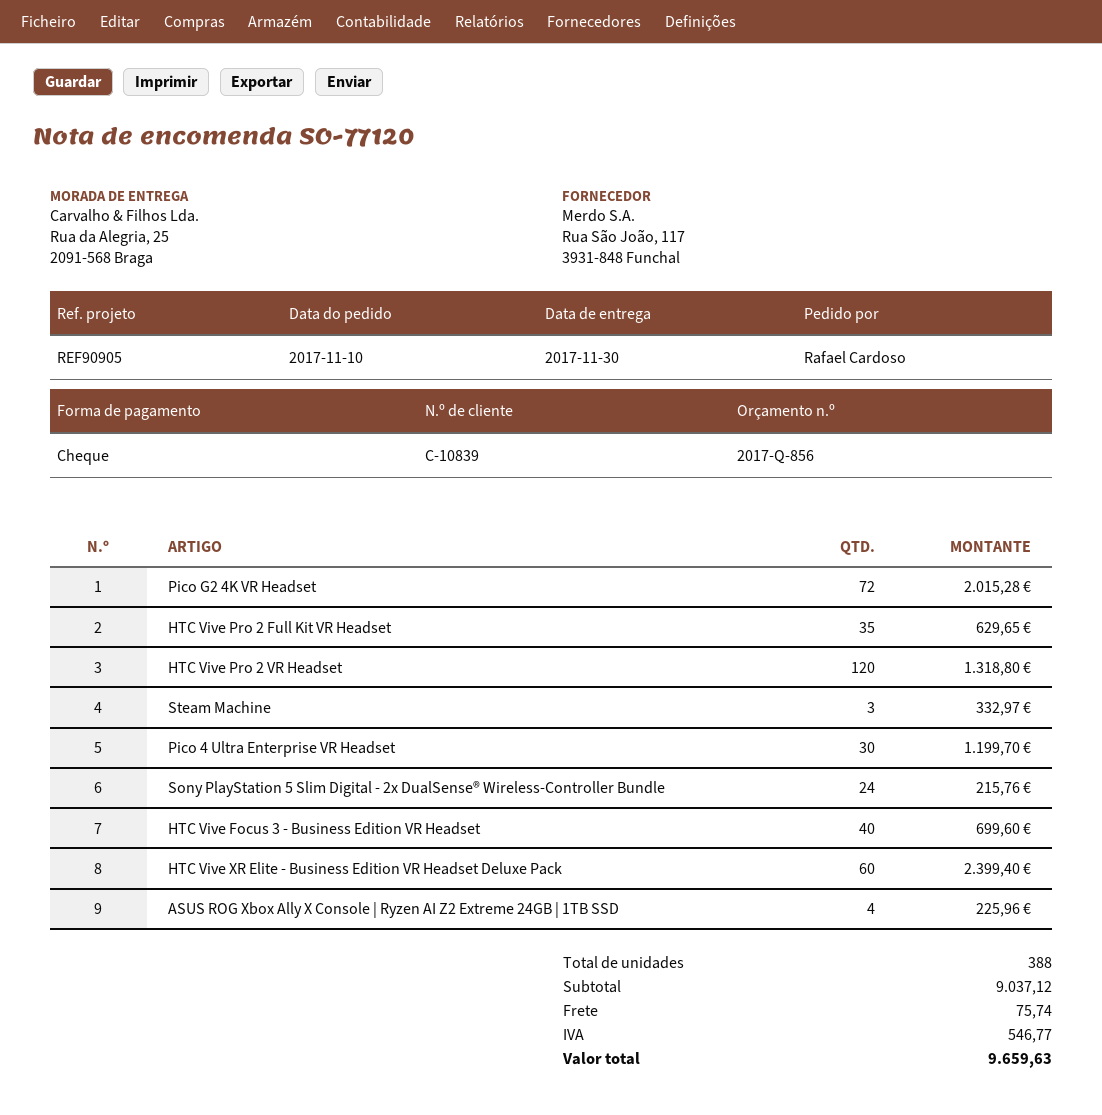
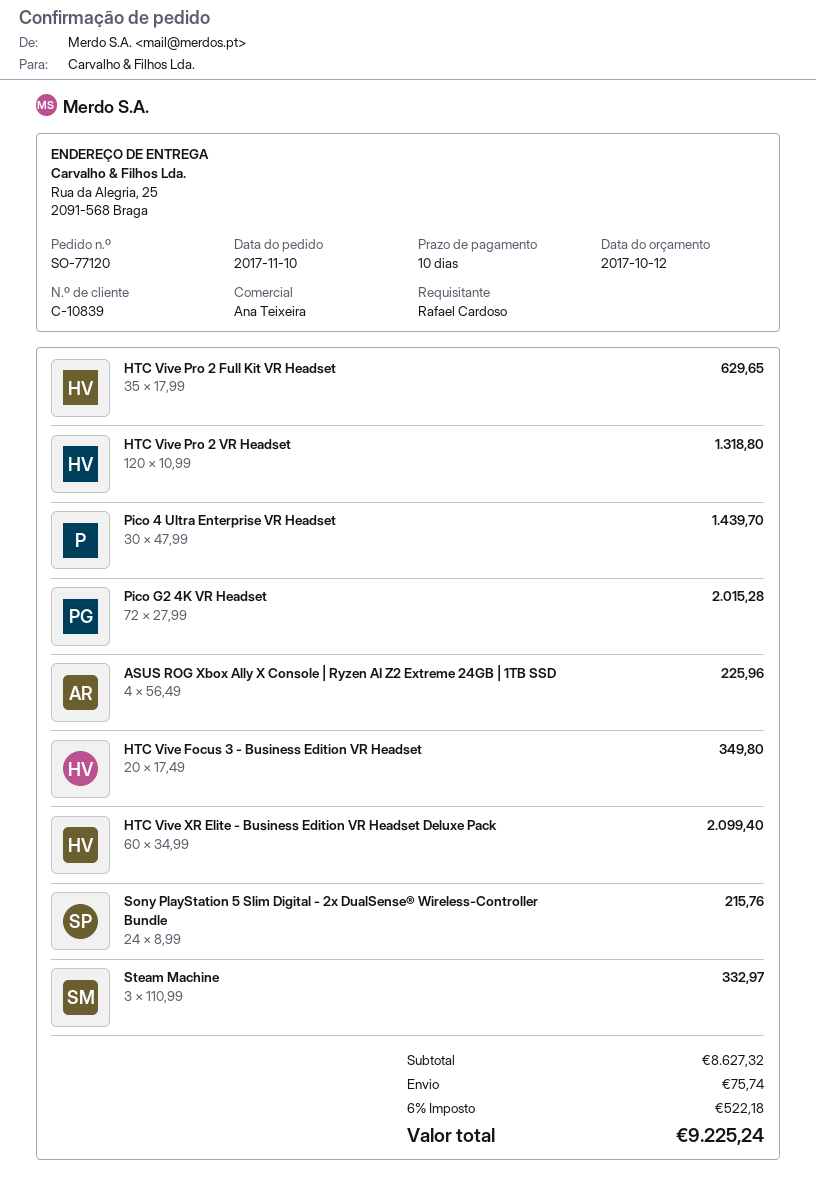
Pico 4 Ultra Enterprise VR Headset: 30 for 1199.70 -> 30 for 1439.70
HTC Vive Focus 3 - Business Edition VR Headset: 40 for 699.60 -> 20 for 349.80
HTC Vive XR Elite - Business Edition VR Headset Deluxe Pack: 60 for 2399.40 -> 60 for 2099.40
subtotal: 9037.12 -> 8627.32
tax: 546.77 -> 522.18
total: 9659.63 -> 9225.24

